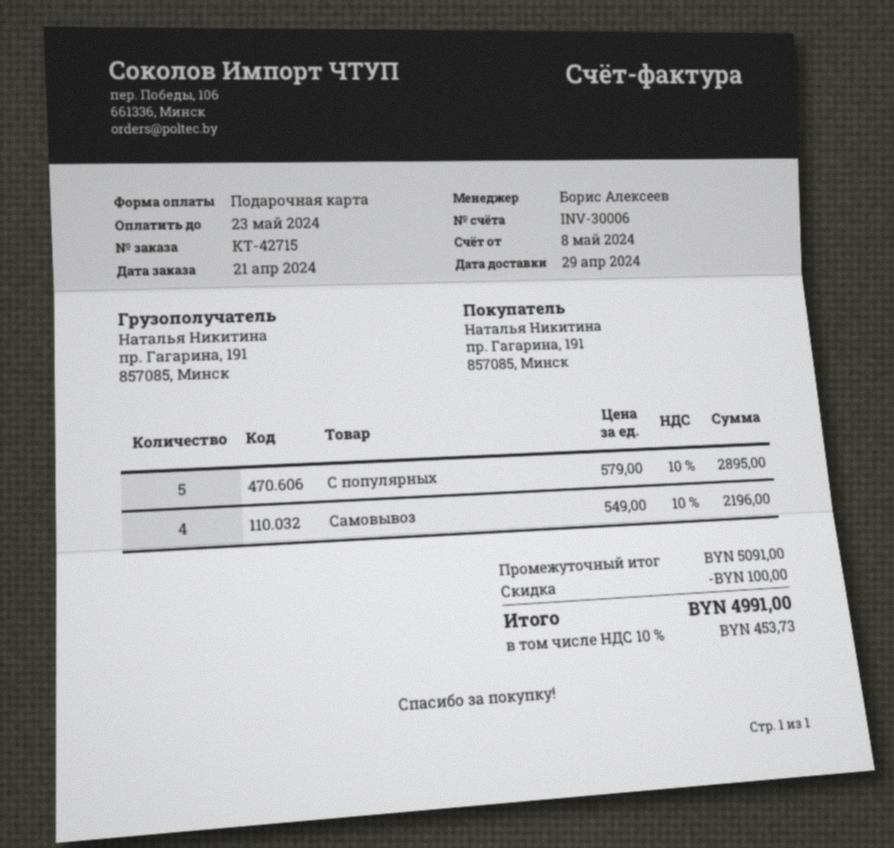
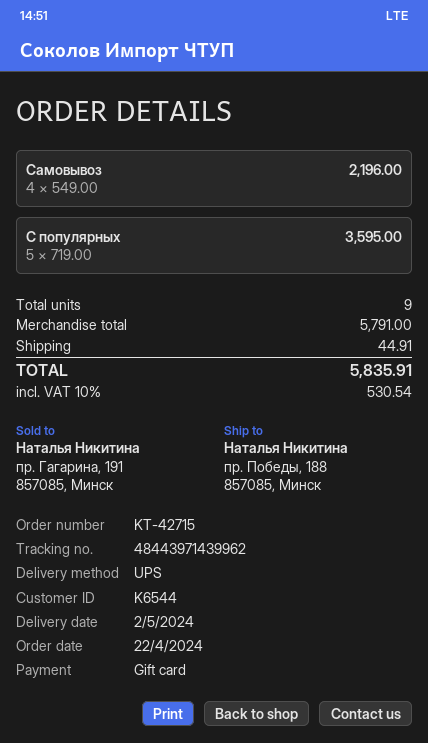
order date: 2024-04-21 -> 2024-04-22
delivery date: 2024-04-29 -> 2024-05-02
ship to: пр. Гагарина, 191, 857085, Минск -> пр. Победы, 188, 857085, Минск
С популярных: 5 x 579.00 = 2895.00 -> 5 x 719.00 = 3595.00
subtotal: 5091.00 -> 5791.00
discount: 100.00 -> none
shipping: none -> 44.91
tax: 10% = 453.73 -> 10% = 530.54
total: 4991.00 -> 5835.91

